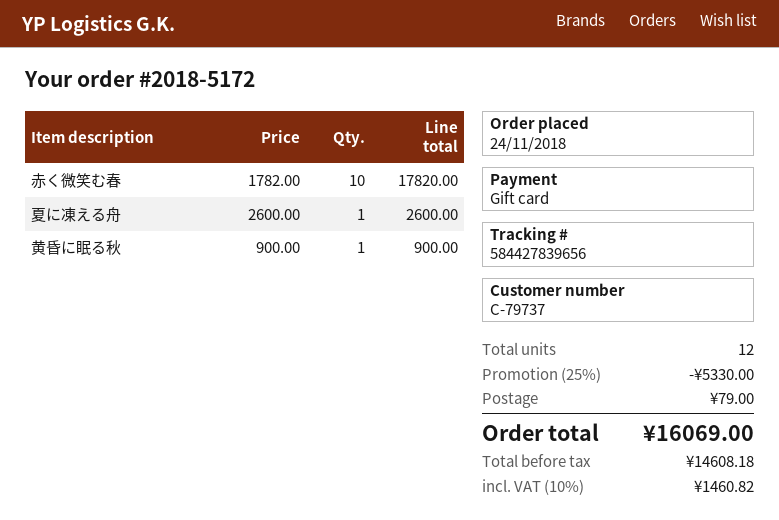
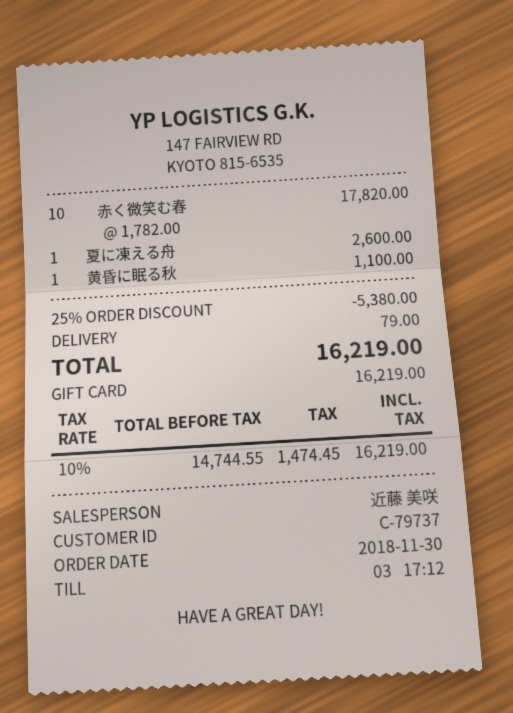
order date: 2018-11-24 -> 2018-11-30
黄昏に眠る秋: 1 x 900.00 = 900.00 -> 1 x 1100.00 = 1100.00
discount: 25% = 5330.00 -> 25% = 5380.00
net: 14608.18 -> 14744.55
tax: 10% = 1460.82 -> 10% = 1474.45
total: 16069.00 -> 16219.00

